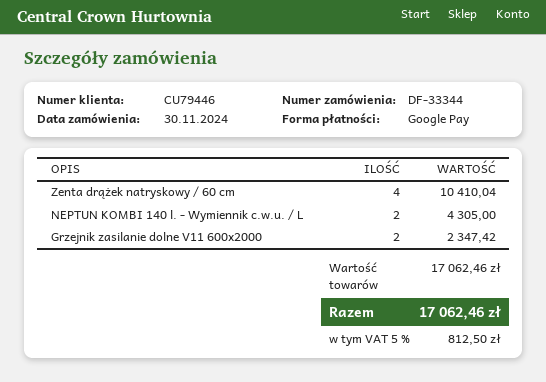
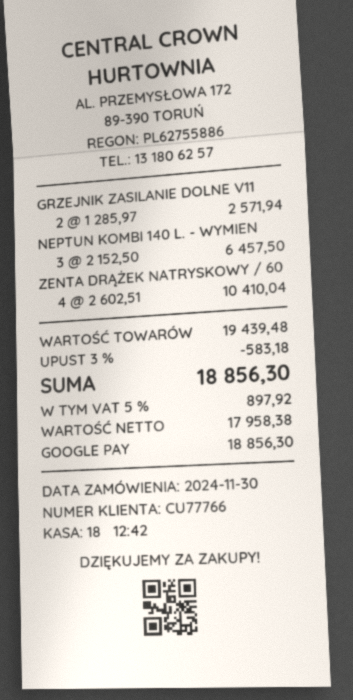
customer number: CU79446 -> CU77766
NEPTUN KOMBI 140 l. - Wymiennik c.w.u. / L: 2 for 4305.00 -> 3 for 6457.50
Grzejnik zasilanie dolne V11 600x2000: 2 for 2347.42 -> 2 for 2571.94
subtotal: 17062.46 -> 19439.48
discount: none -> 3% = 583.18
tax: 5% = 812.50 -> 5% = 897.92
total: 17062.46 -> 18856.30

